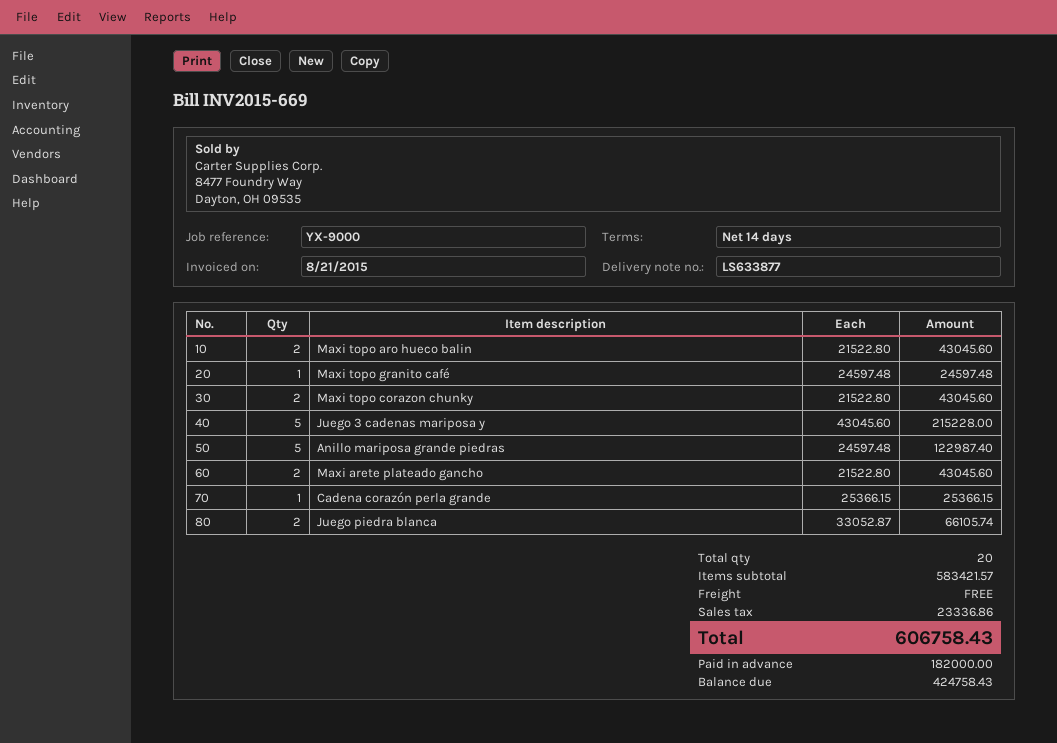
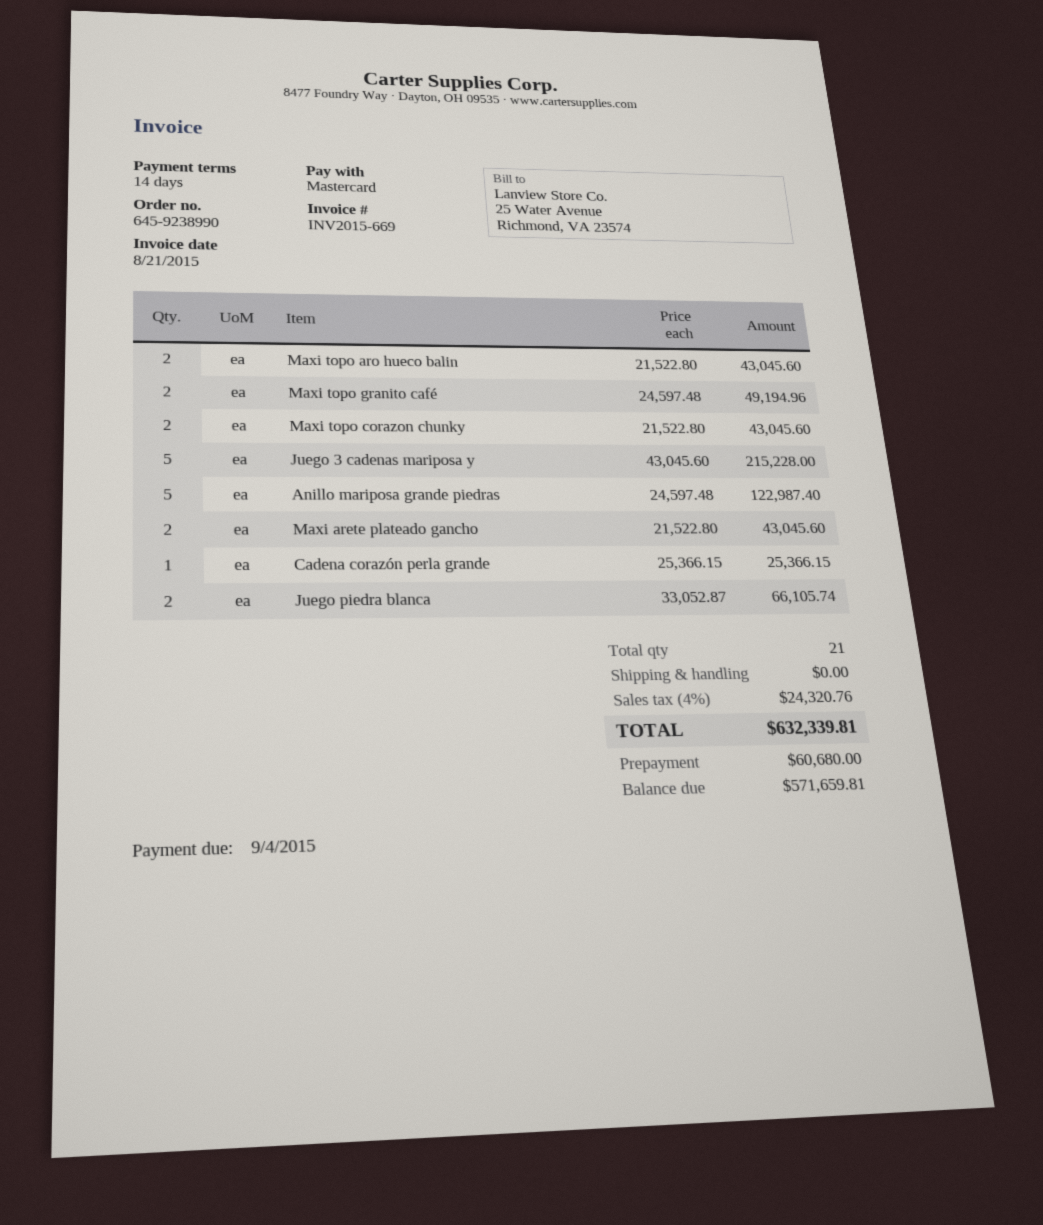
Maxi topo granito café: 1 x 24597.48 = 24597.48 -> 2 x 24597.48 = 49194.96
total quantity: 20 -> 21
tax: 23336.86 -> 24320.76
total: 606758.43 -> 632339.81
deposit: 182000.00 -> 60680.00
balance: 424758.43 -> 571659.81

